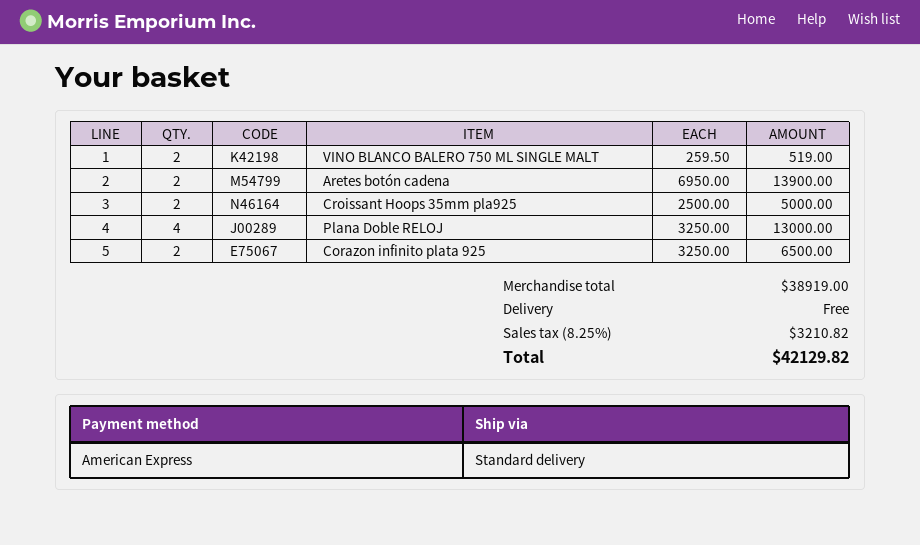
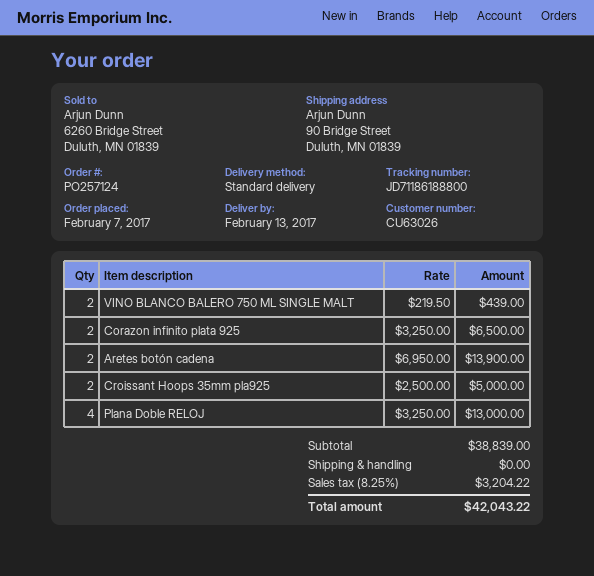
VINO BLANCO BALERO 750 ML SINGLE MALT: 2 x 259.50 = 519.00 -> 2 x 219.50 = 439.00
subtotal: 38919.00 -> 38839.00
tax: 8.25% = 3210.82 -> 8.25% = 3204.22
total: 42129.82 -> 42043.22

